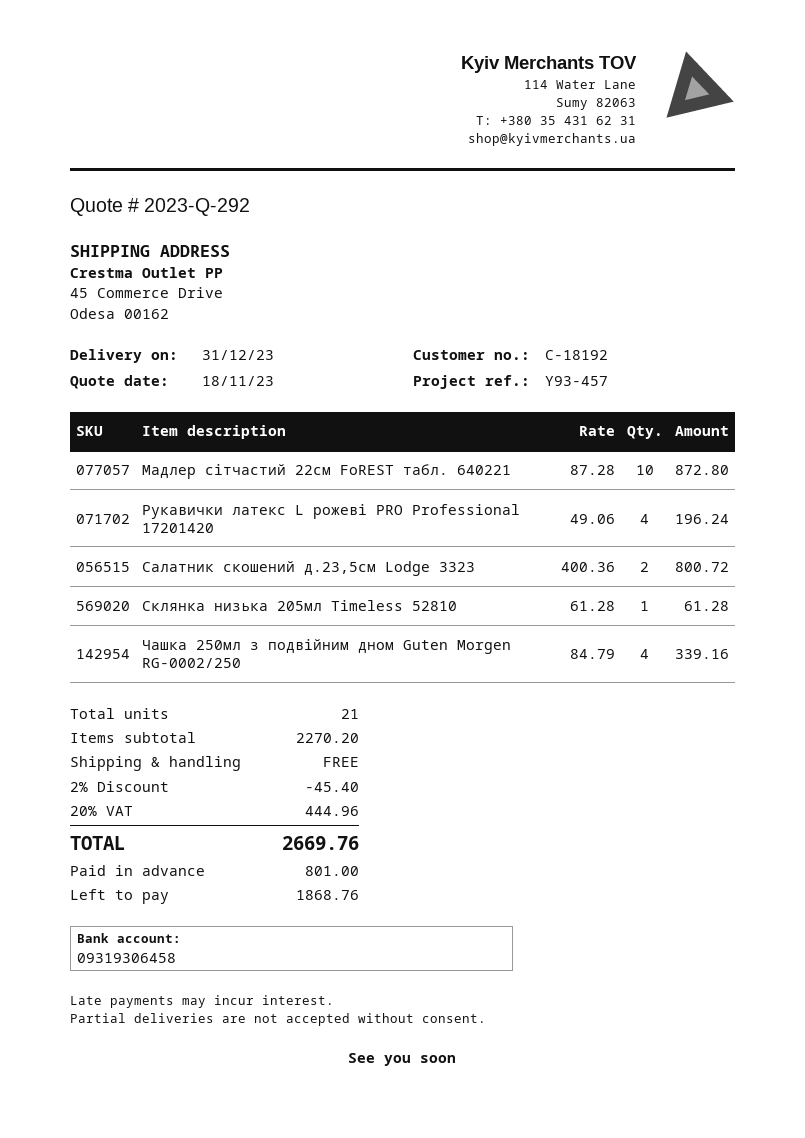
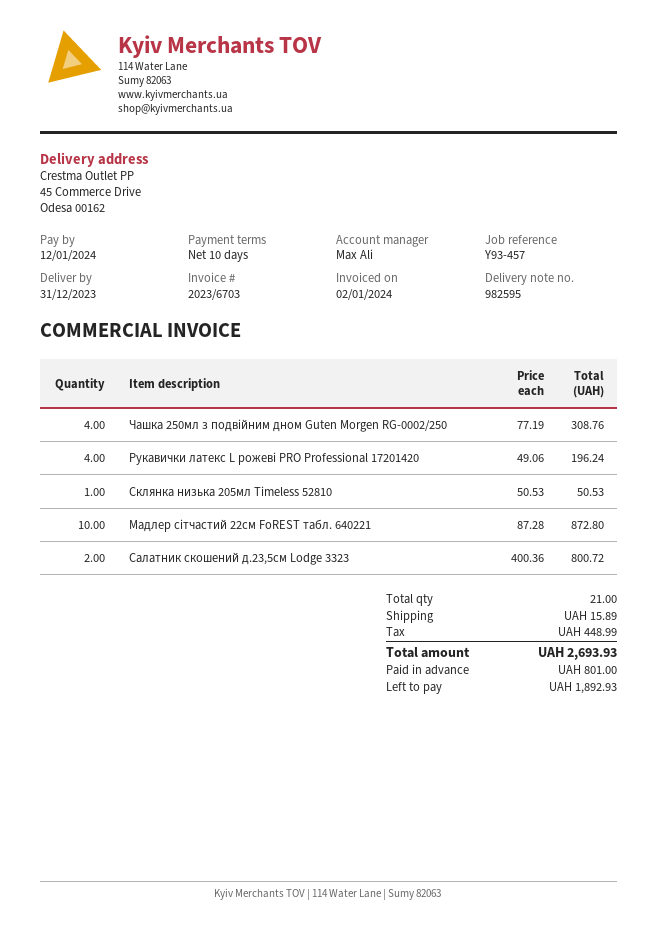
Склянка низька 205мл Timeless 52810: 1 x 61.28 = 61.28 -> 1 x 50.53 = 50.53
Чашка 250мл з подвійним дном Guten Morgen RG-0002/250: 4 x 84.79 = 339.16 -> 4 x 77.19 = 308.76
discount: 2% = 45.40 -> none
shipping: 0.00 -> 15.89
tax: 444.96 -> 448.99
total: 2669.76 -> 2693.93
balance: 1868.76 -> 1892.93

